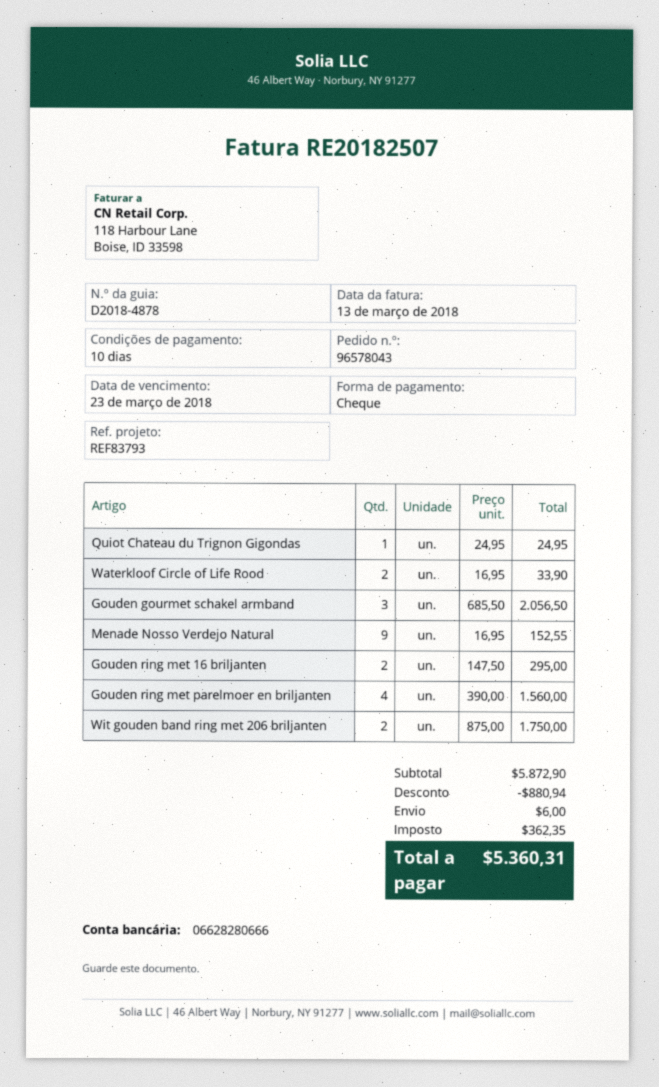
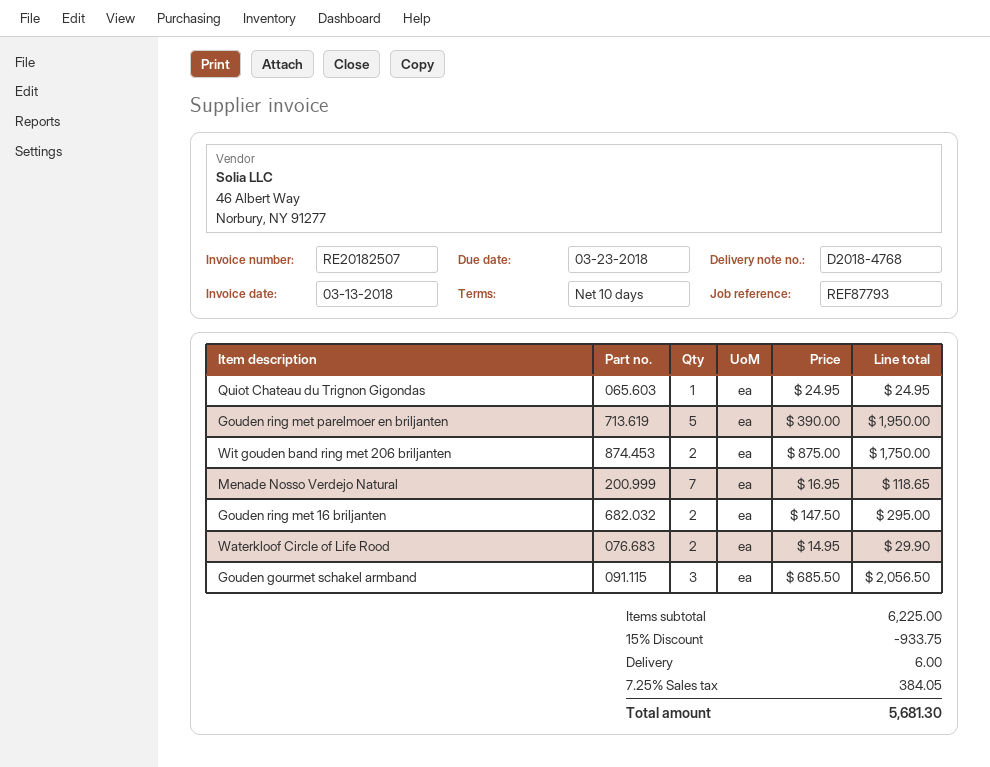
delivery note number: D2018-4878 -> D2018-4768
reference: REF83793 -> REF87793
Waterkloof Circle of Life Rood: 2 x 16.95 = 33.90 -> 2 x 14.95 = 29.90
Menade Nosso Verdejo Natural: 9 x 16.95 = 152.55 -> 7 x 16.95 = 118.65
Gouden ring met parelmoer en briljanten: 4 x 390.00 = 1560.00 -> 5 x 390.00 = 1950.00
subtotal: 5872.90 -> 6225.00
discount: 880.94 -> 933.75
tax: 362.35 -> 384.05
total: 5360.31 -> 5681.30

